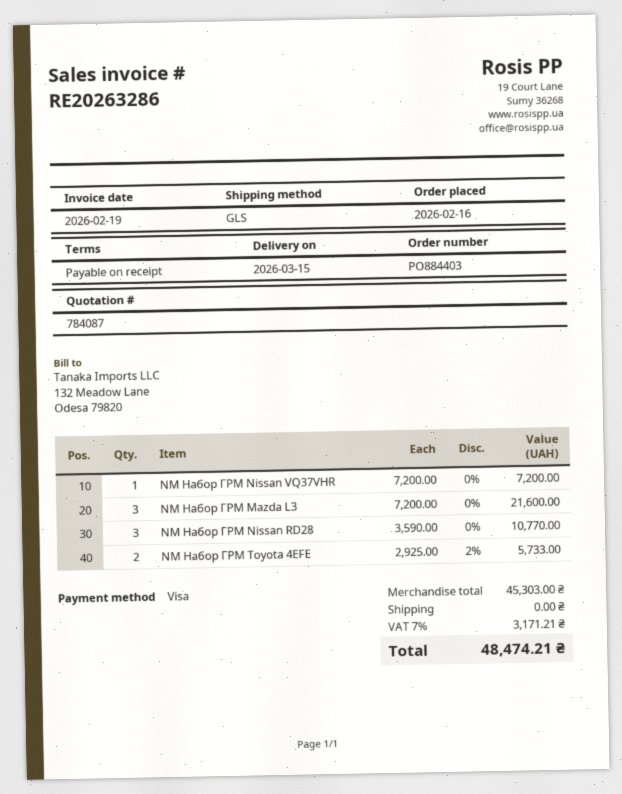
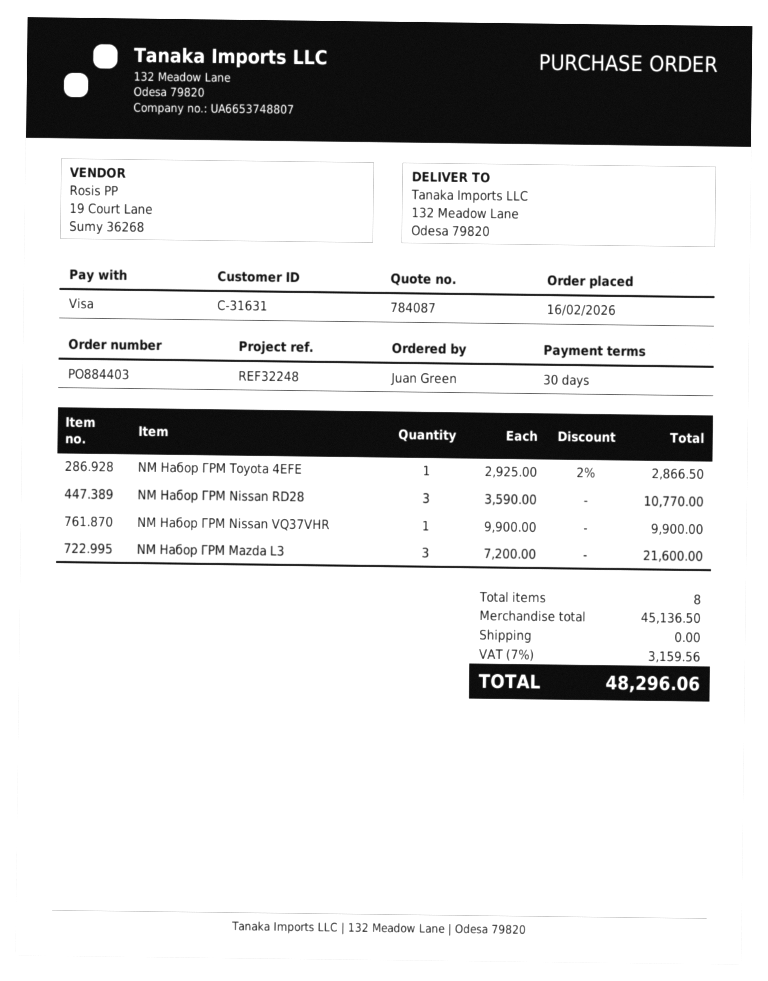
payment terms: on receipt -> 30 days
NM Набор ГРМ Nissan VQ37VHR: 1 x 7200.00 = 7200.00 -> 1 x 9900.00 = 9900.00
NM Набор ГРМ Toyota 4EFE: 2 x 2925.00 - 2% = 5733.00 -> 1 x 2925.00 - 2% = 2866.50
subtotal: 45303.00 -> 45136.50
tax: 7% = 3171.21 -> 7% = 3159.56
total: 48474.21 -> 48296.06

